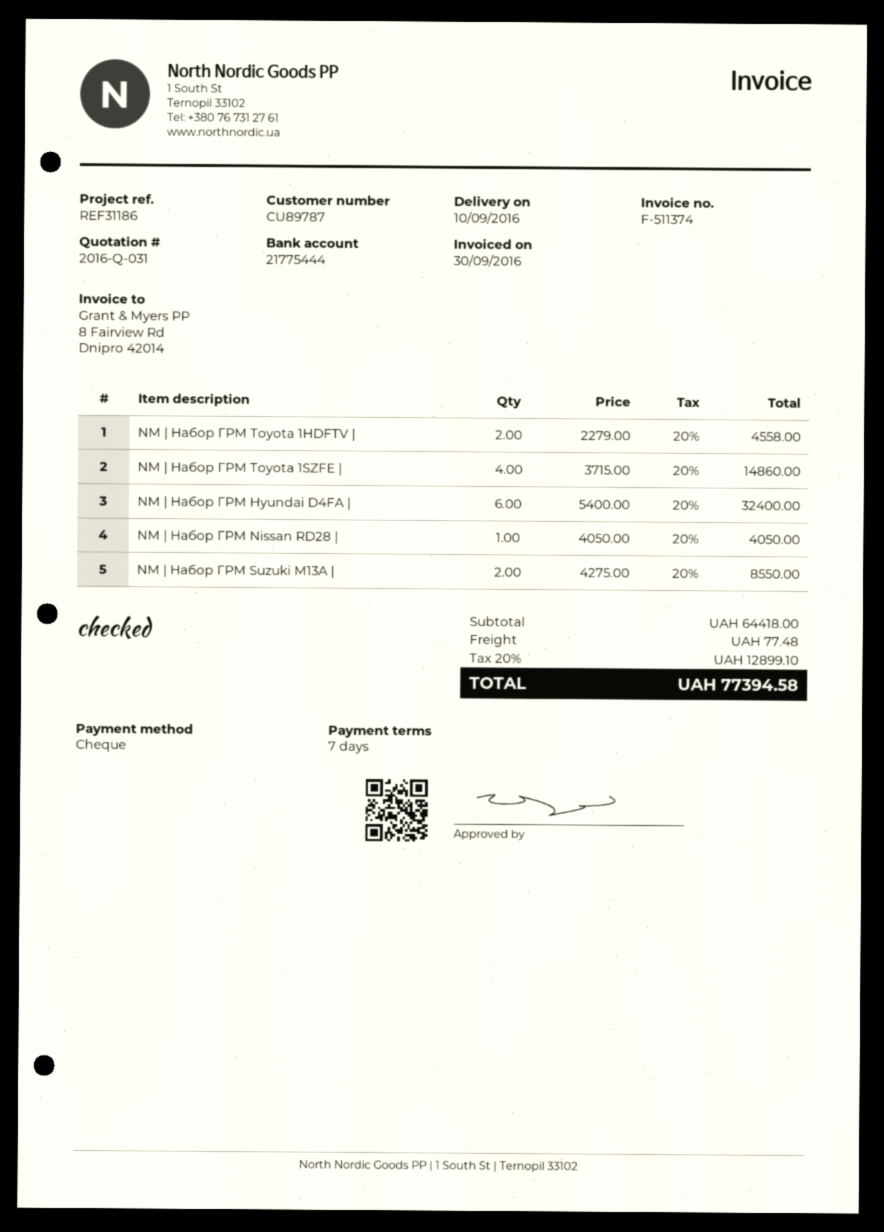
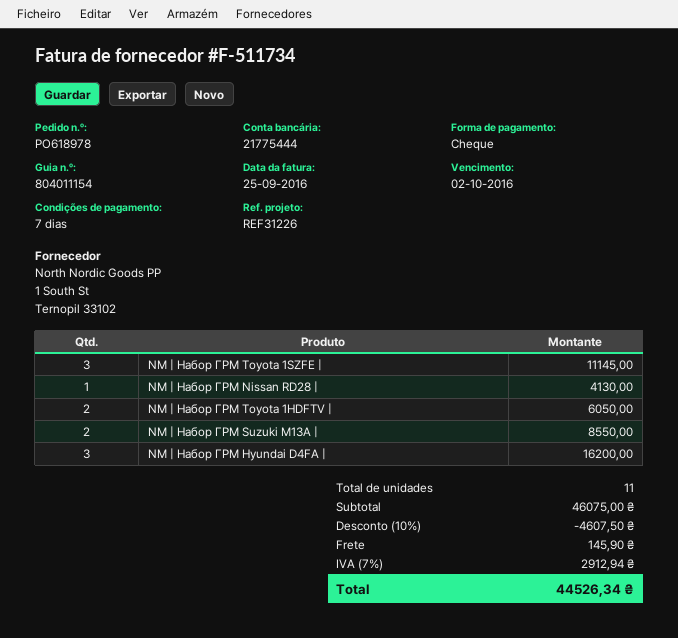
invoice number: F-511374 -> F-511734
invoice date: 2016-09-30 -> 2016-09-25
reference: REF31186 -> REF31226
NM | Набор ГРМ Toyota 1HDFTV |: 2 for 4558.00 -> 2 for 6050.00
NM | Набор ГРМ Toyota 1SZFE |: 4 for 14860.00 -> 3 for 11145.00
NM | Набор ГРМ Hyundai D4FA |: 6 for 32400.00 -> 3 for 16200.00
NM | Набор ГРМ Nissan RD28 |: 1 for 4050.00 -> 1 for 4130.00
subtotal: 64418.00 -> 46075.00
discount: none -> 10% = 4607.50
shipping: 77.48 -> 145.90
tax: 20% = 12899.10 -> 7% = 2912.94
total: 77394.58 -> 44526.34

